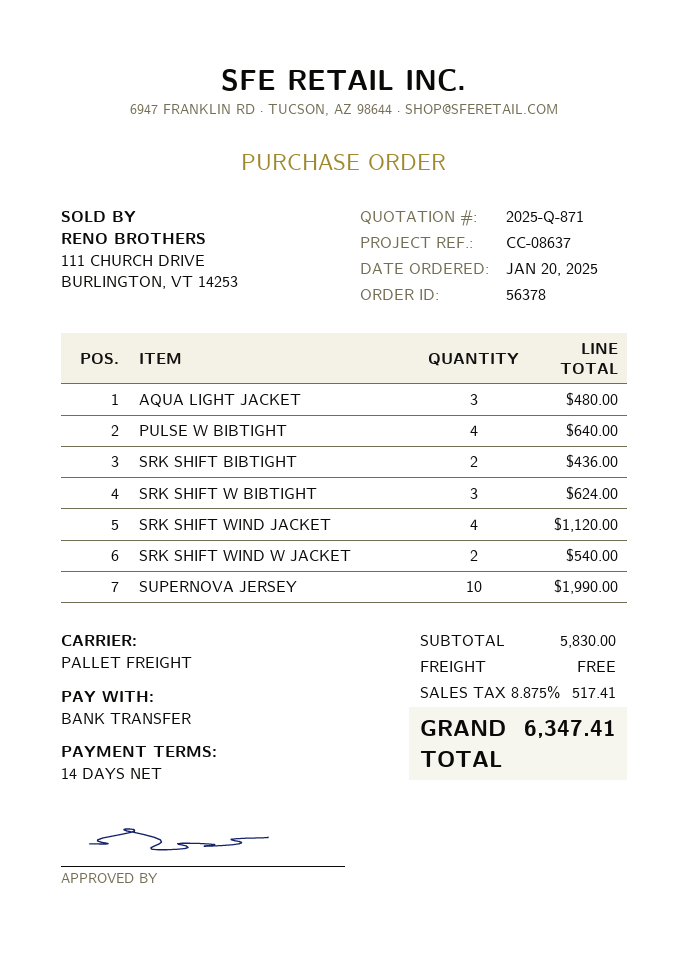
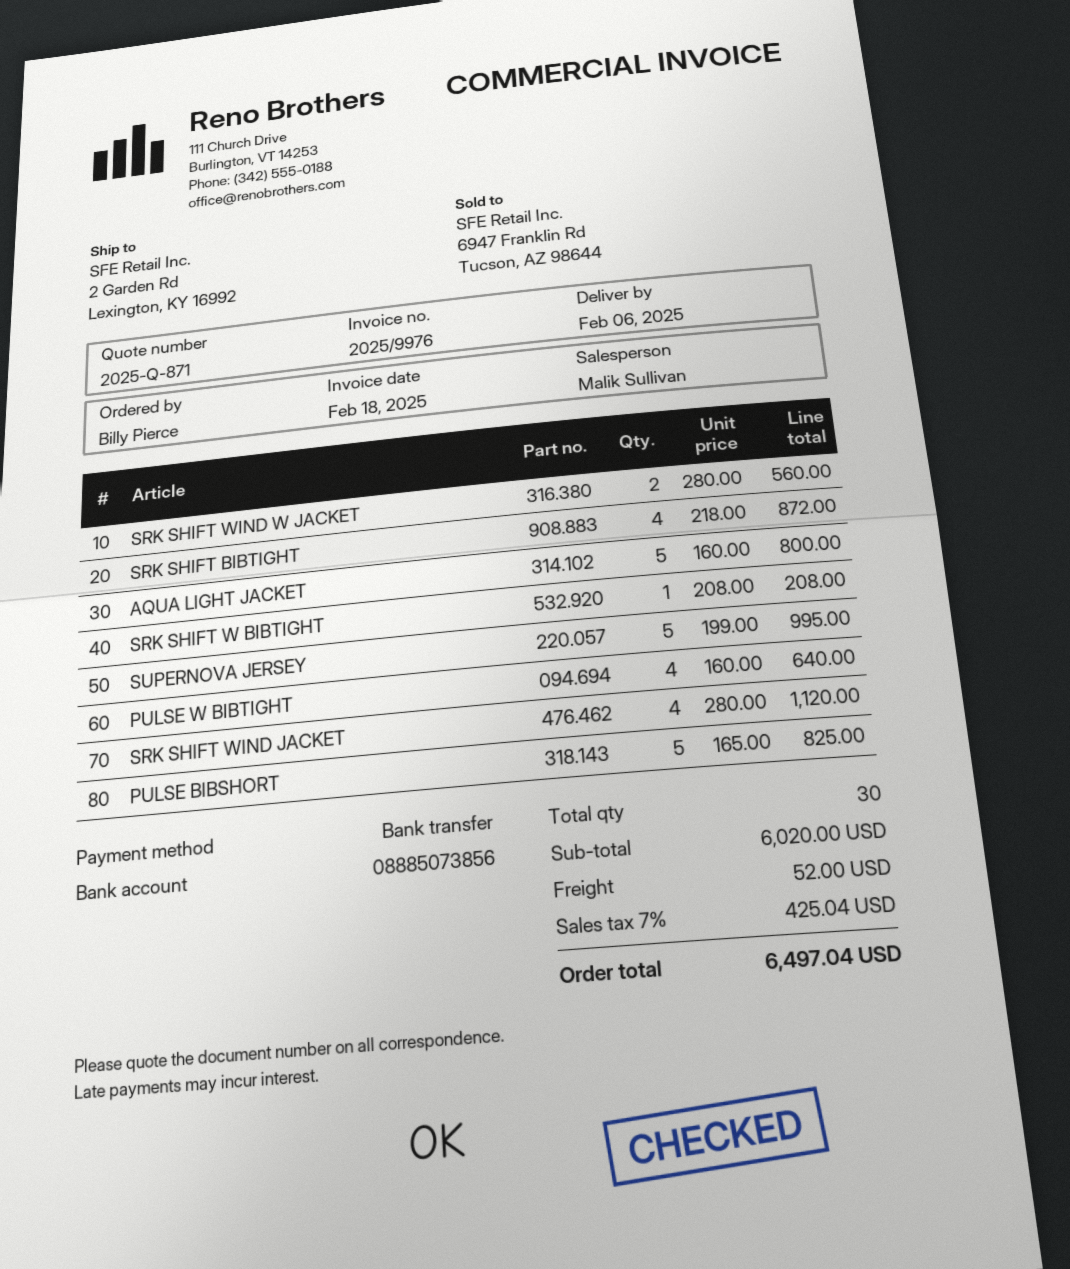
AQUA LIGHT JACKET: 3 for 480.00 -> 5 for 800.00
SRK SHIFT BIBTIGHT: 2 for 436.00 -> 4 for 872.00
SRK SHIFT W BIBTIGHT: 3 for 624.00 -> 1 for 208.00
SRK SHIFT WIND W JACKET: 2 for 540.00 -> 2 for 560.00
SUPERNOVA JERSEY: 10 for 1990.00 -> 5 for 995.00
PULSE BIBSHORT: none -> 5 for 825.00
subtotal: 5830.00 -> 6020.00
shipping: 0.00 -> 52.00
tax: 8.875% = 517.41 -> 7% = 425.04
total: 6347.41 -> 6497.04

